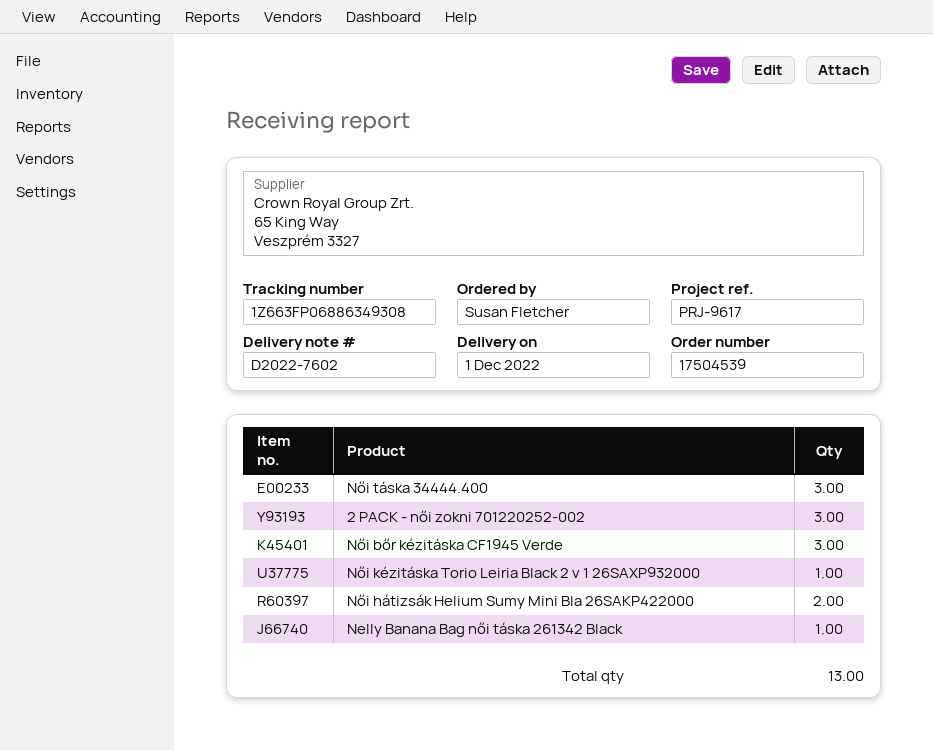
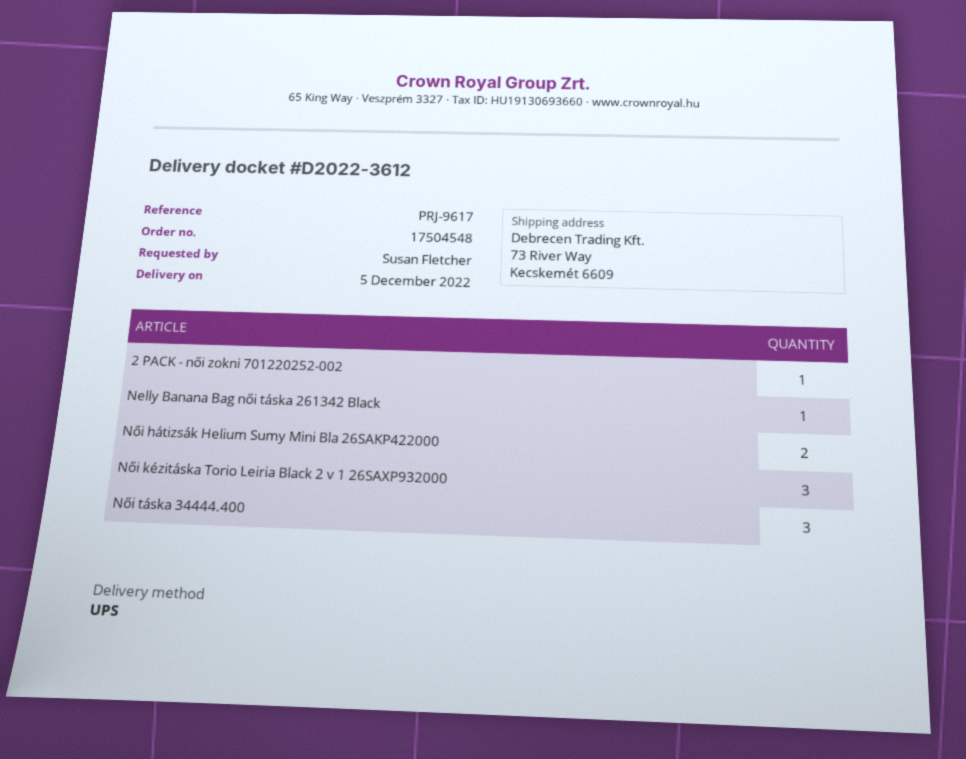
order number: 17504539 -> 17504548
delivery note number: D2022-7602 -> D2022-3612
delivery date: 2022-12-01 -> 2022-12-05
2 PACK - női zokni 701220252-002: 3 -> 1
Női bőr kézitáska CF1945 Verde: 3 -> none
Női kézitáska Torio Leiria Black 2 v 1 26SAXP932000: 1 -> 3

